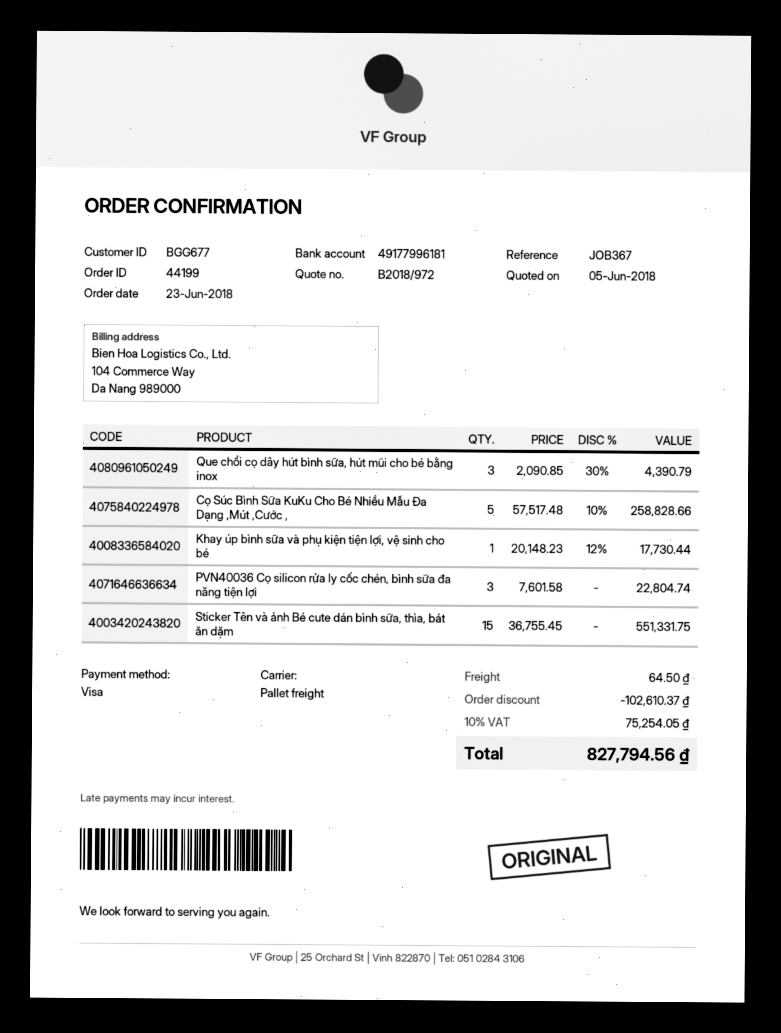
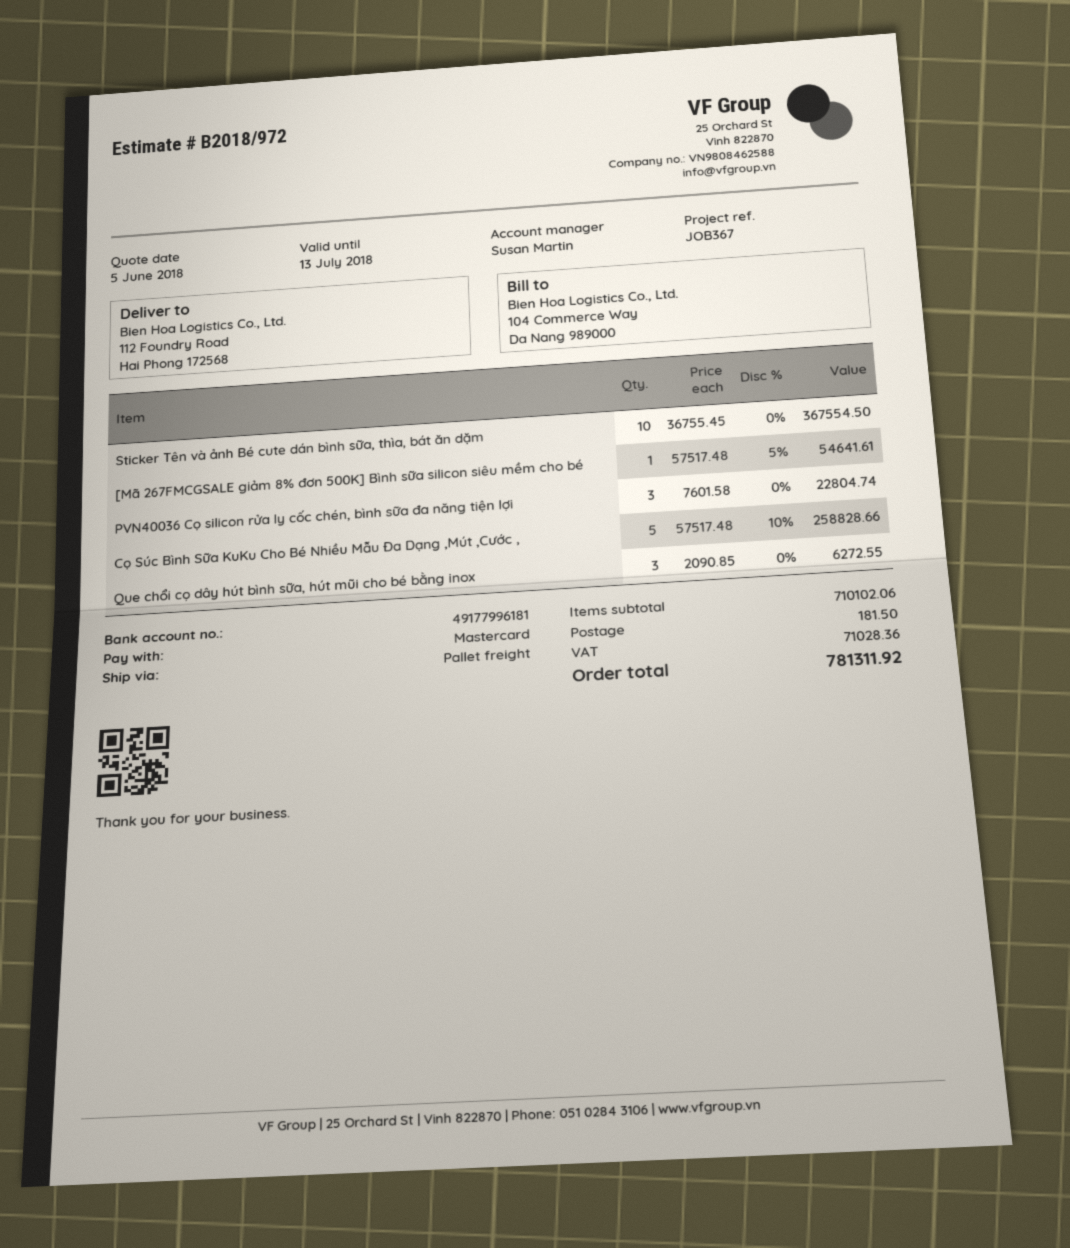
payment method: Visa -> Mastercard
Que chổi cọ dây hút bình sữa, hút mũi cho bé bằng inox: 3 x 2090.85 - 30% = 4390.79 -> 3 x 2090.85 = 6272.55
Khay úp bình sữa và phụ kiện tiện lợi, vệ sinh cho bé: 1 x 20148.23 - 12% = 17730.44 -> none
Sticker Tên và ảnh Bé cute dán bình sữa, thìa, bát ăn dặm: 15 x 36755.45 = 551331.75 -> 10 x 36755.45 = 367554.50
[Mã 267FMCGSALE giảm 8% đơn 500K] Bình sữa silicon siêu mềm cho bé: none -> 1 x 57517.48 - 5% = 54641.61
discount: 102610.37 -> none
shipping: 64.50 -> 181.50
tax: 75254.05 -> 71028.36
total: 827794.56 -> 781311.92

